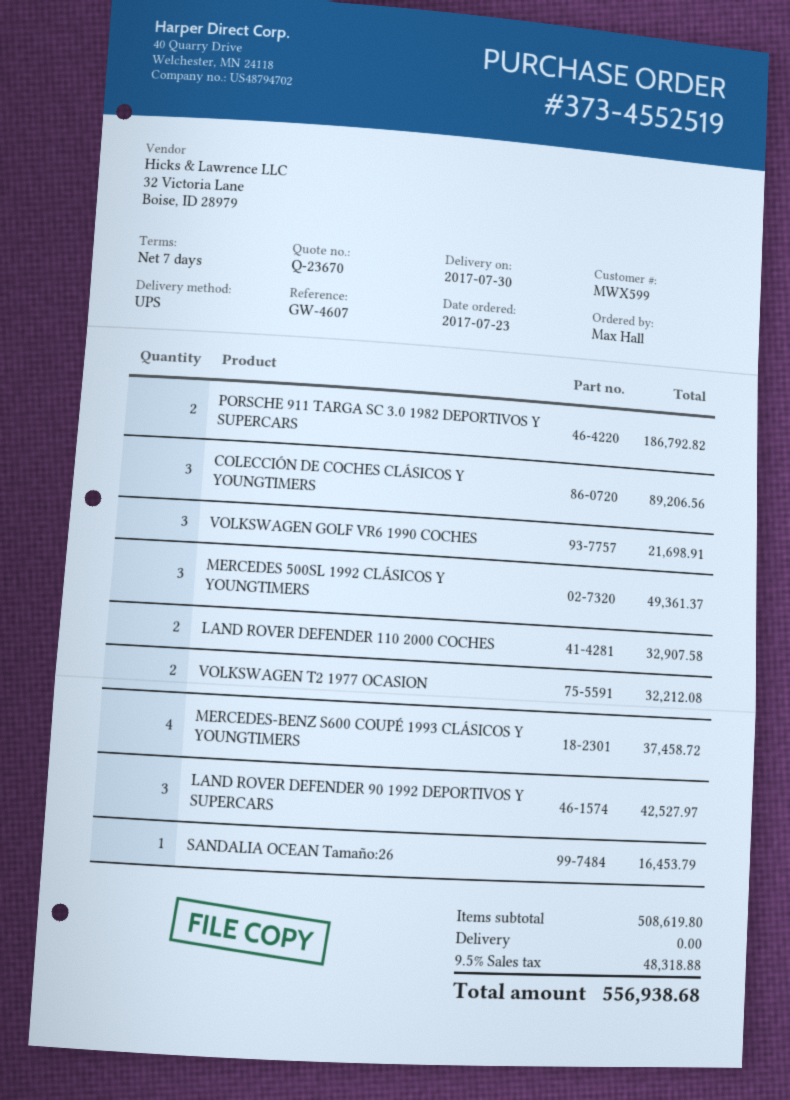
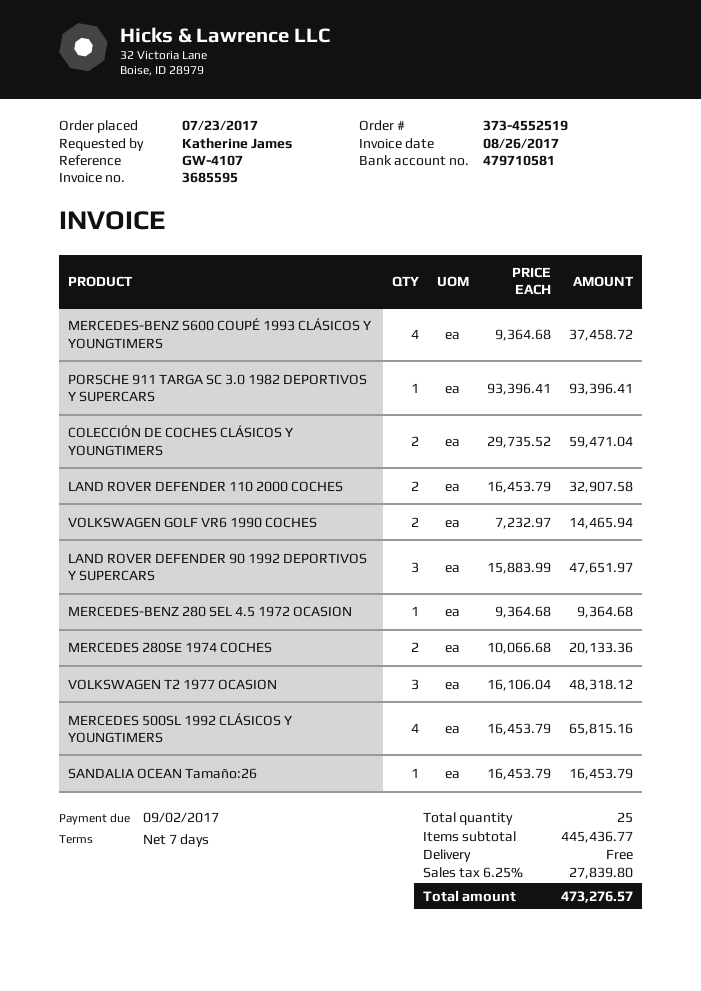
reference: GW-4607 -> GW-4107
ordered by: Max Hall -> Katherine James
PORSCHE 911 TARGA SC 3.0 1982 DEPORTIVOS Y SUPERCARS: 2 for 186792.82 -> 1 for 93396.41
COLECCIÓN DE COCHES CLÁSICOS Y YOUNGTIMERS: 3 for 89206.56 -> 2 for 59471.04
VOLKSWAGEN GOLF VR6 1990 COCHES: 3 for 21698.91 -> 2 for 14465.94
MERCEDES 500SL 1992 CLÁSICOS Y YOUNGTIMERS: 3 for 49361.37 -> 4 for 65815.16
VOLKSWAGEN T2 1977 OCASION: 2 for 32212.08 -> 3 for 48318.12
LAND ROVER DEFENDER 90 1992 DEPORTIVOS Y SUPERCARS: 3 for 42527.97 -> 3 for 47651.97
MERCEDES-BENZ 280 SEL 4.5 1972 OCASION: none -> 1 for 9364.68
MERCEDES 280SE 1974 COCHES: none -> 2 for 20133.36
subtotal: 508619.80 -> 445436.77
tax: 9.5% = 48318.88 -> 6.25% = 27839.80
total: 556938.68 -> 473276.57

